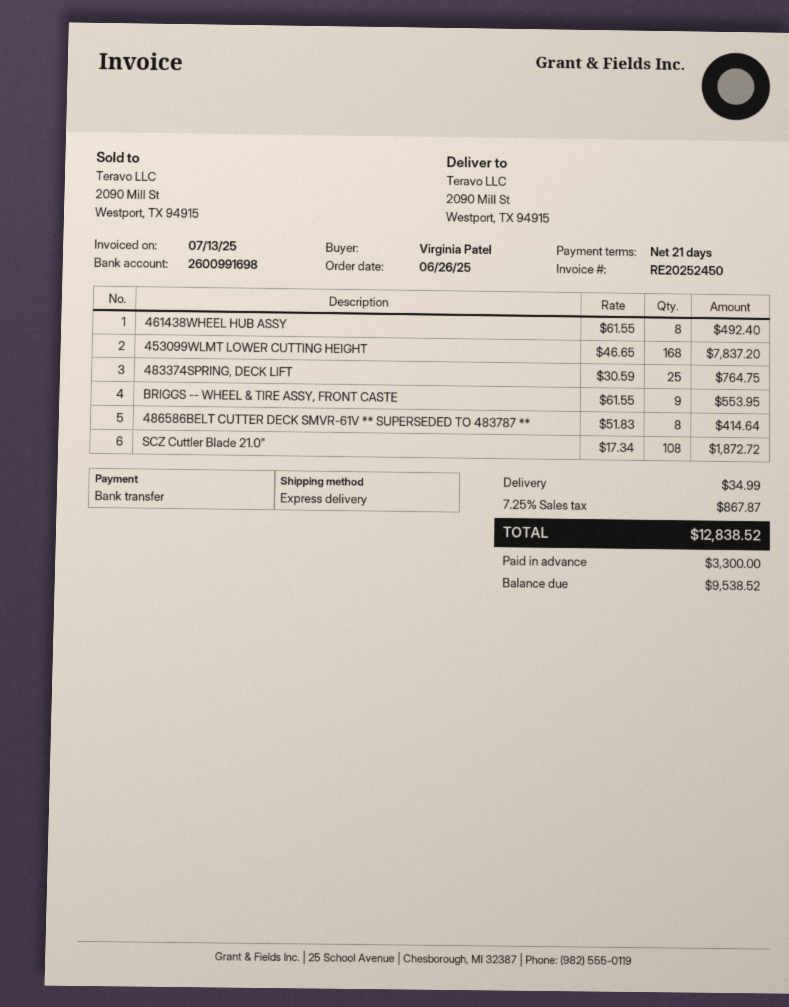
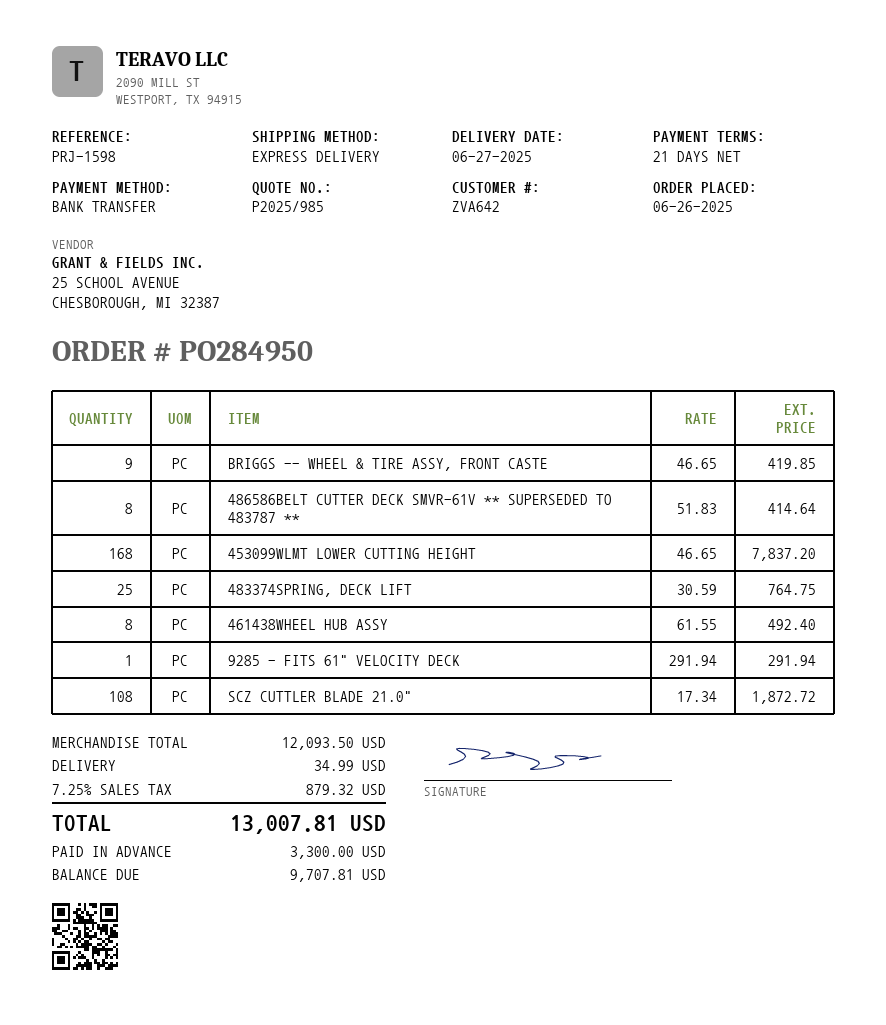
BRIGGS -- WHEEL & TIRE ASSY, FRONT CASTE: 9 x 61.55 = 553.95 -> 9 x 46.65 = 419.85
9285 - FITS 61" VELOCITY DECK: none -> 1 x 291.94 = 291.94
tax: 7.25% = 867.87 -> 7.25% = 879.32
total: 12838.52 -> 13007.81
balance: 9538.52 -> 9707.81

